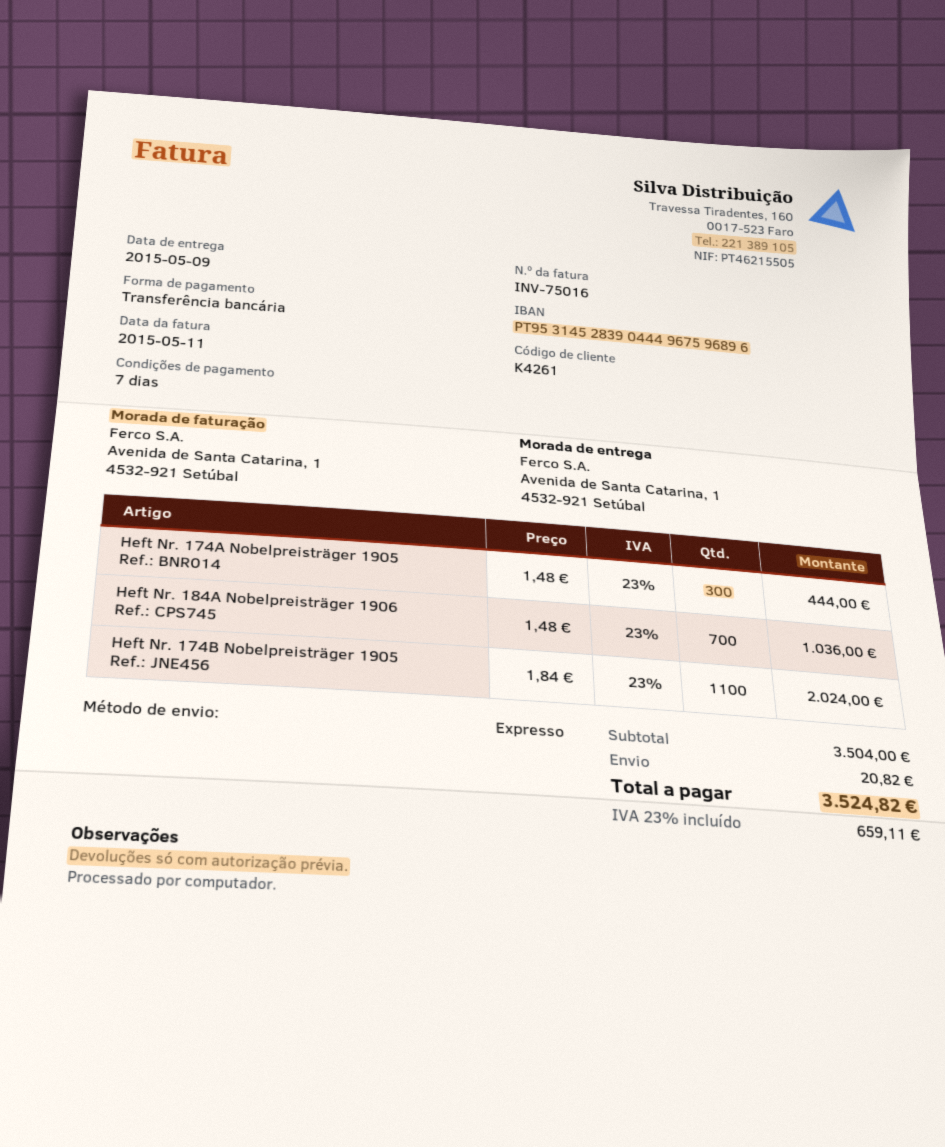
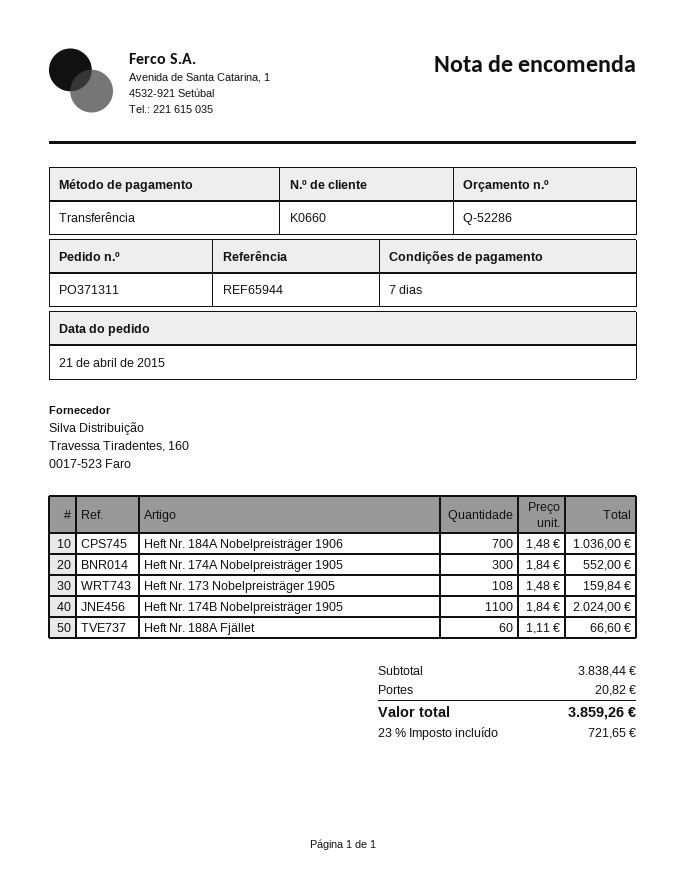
customer number: K4261 -> K0660
Heft Nr. 174A Nobelpreisträger 1905: 300 x 1.48 = 444.00 -> 300 x 1.84 = 552.00
Heft Nr. 173 Nobelpreisträger 1905: none -> 108 x 1.48 = 159.84
Heft Nr. 188A Fjället: none -> 60 x 1.11 = 66.60
subtotal: 3504.00 -> 3838.44
tax: 23% = 659.11 -> 23% = 721.65
total: 3524.82 -> 3859.26

